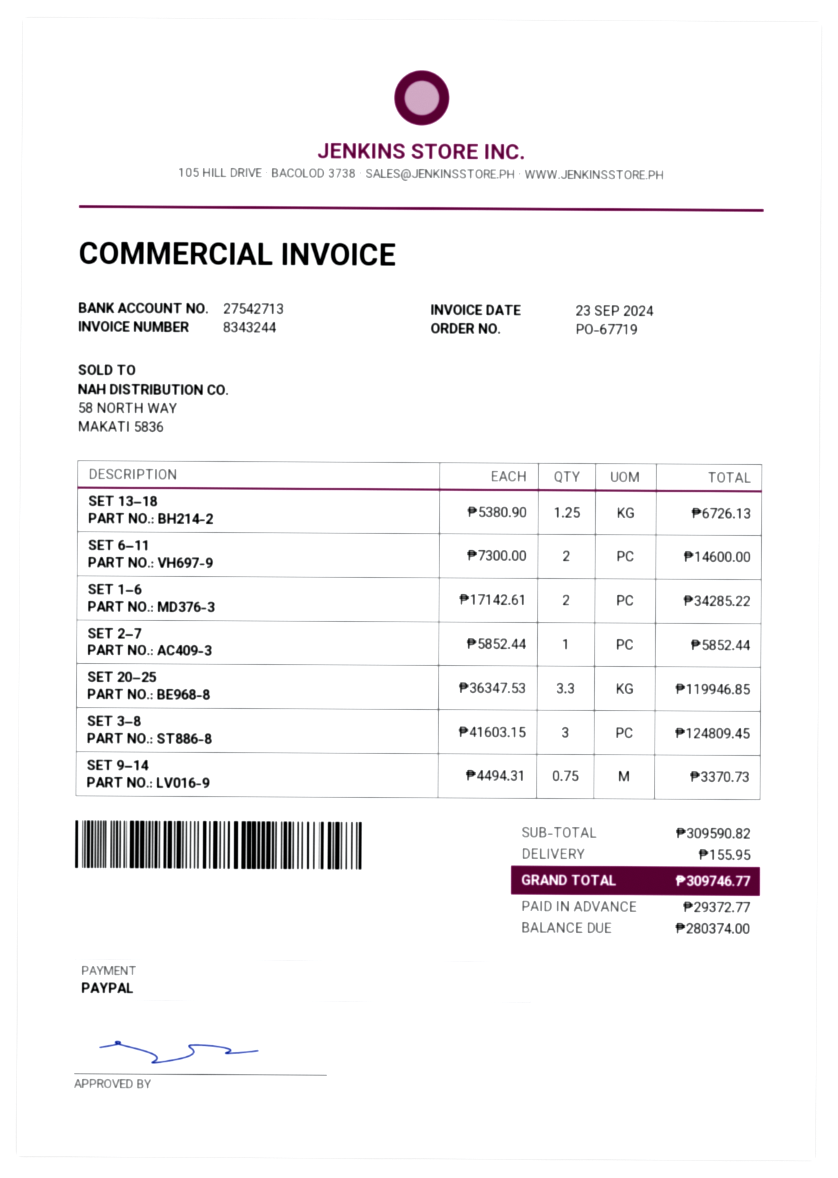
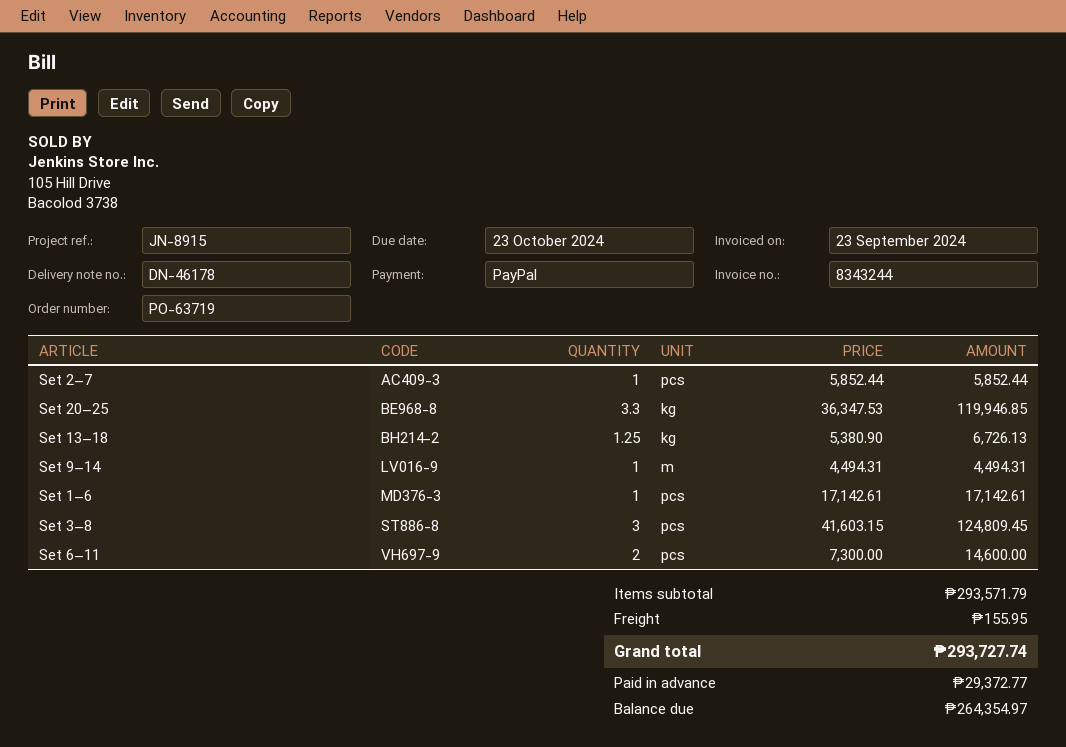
order number: PO-67719 -> PO-63719
SET 1–6: 2 x 17142.61 = 34285.22 -> 1 x 17142.61 = 17142.61
SET 9–14: 0.75 x 4494.31 = 3370.73 -> 1 x 4494.31 = 4494.31
subtotal: 309590.82 -> 293571.79
total: 309746.77 -> 293727.74
balance: 280374.00 -> 264354.97

